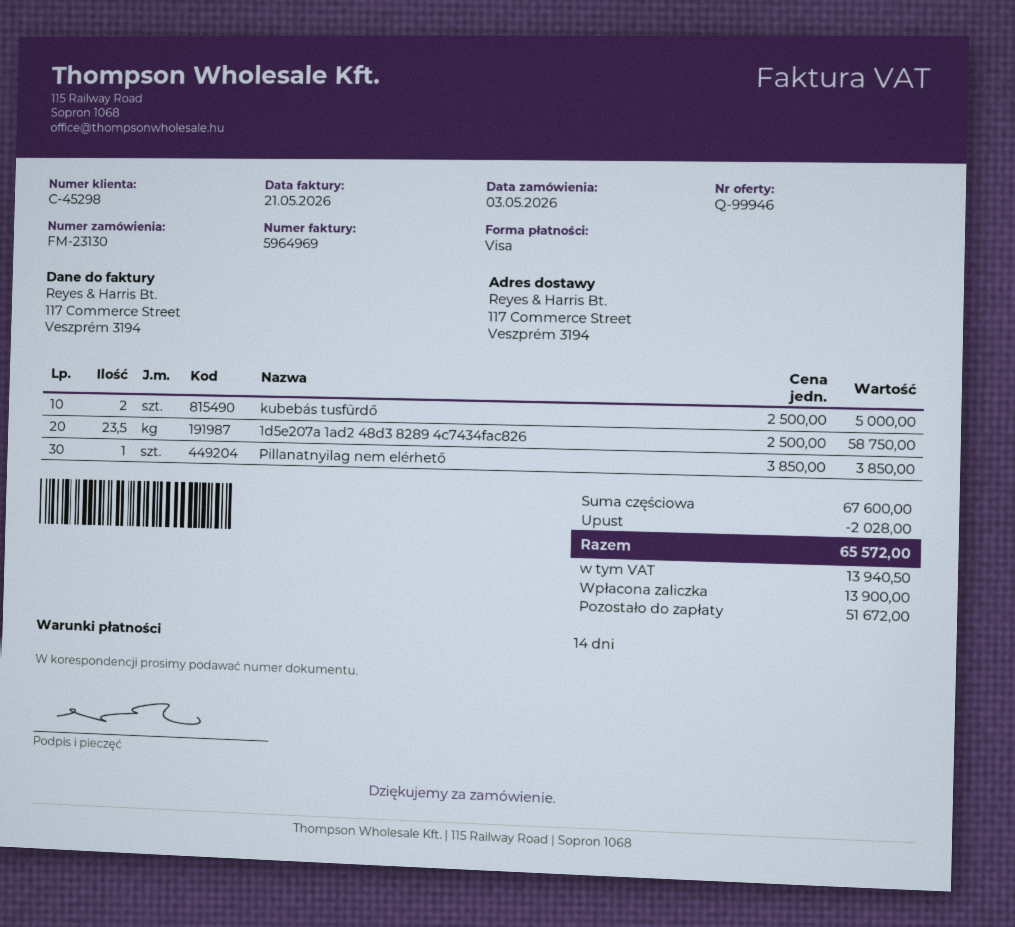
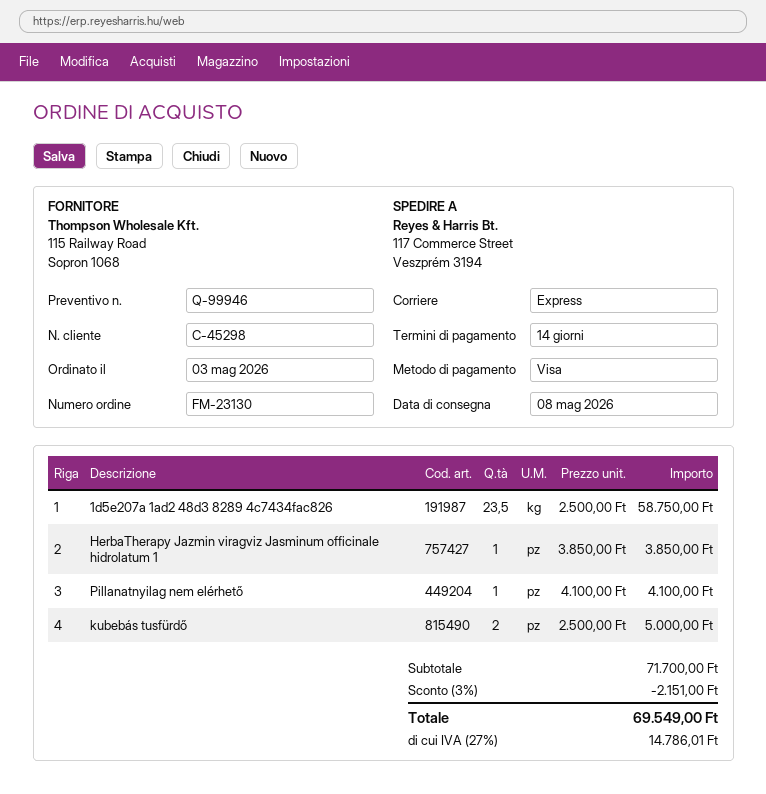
Pillanatnyilag nem elérhető: 1 x 3850.00 = 3850.00 -> 1 x 4100.00 = 4100.00
HerbaTherapy Jazmin viragviz Jasminum officinale hidrolatum 1: none -> 1 x 3850.00 = 3850.00
subtotal: 67600.00 -> 71700.00
discount: 2028.00 -> 2151.00
tax: 13940.50 -> 14786.01
total: 65572.00 -> 69549.00

